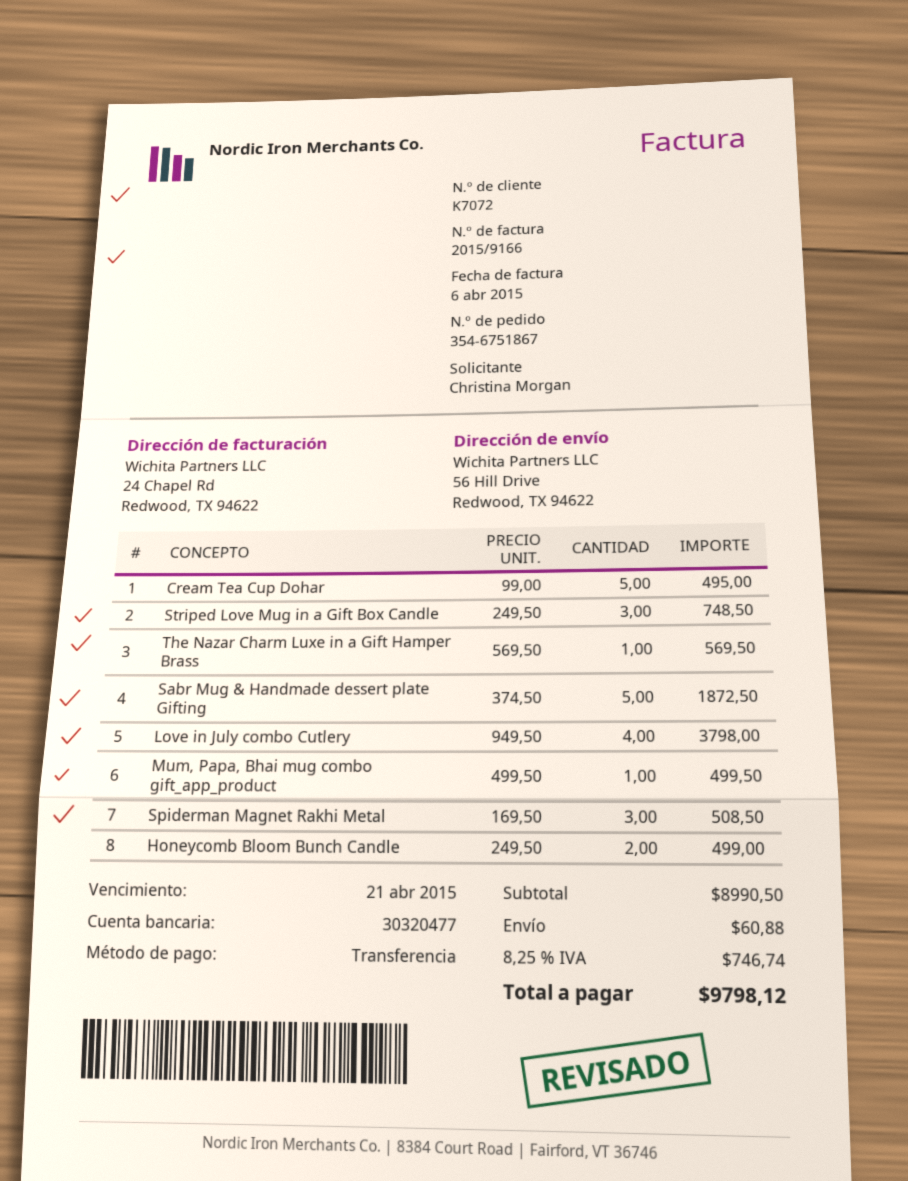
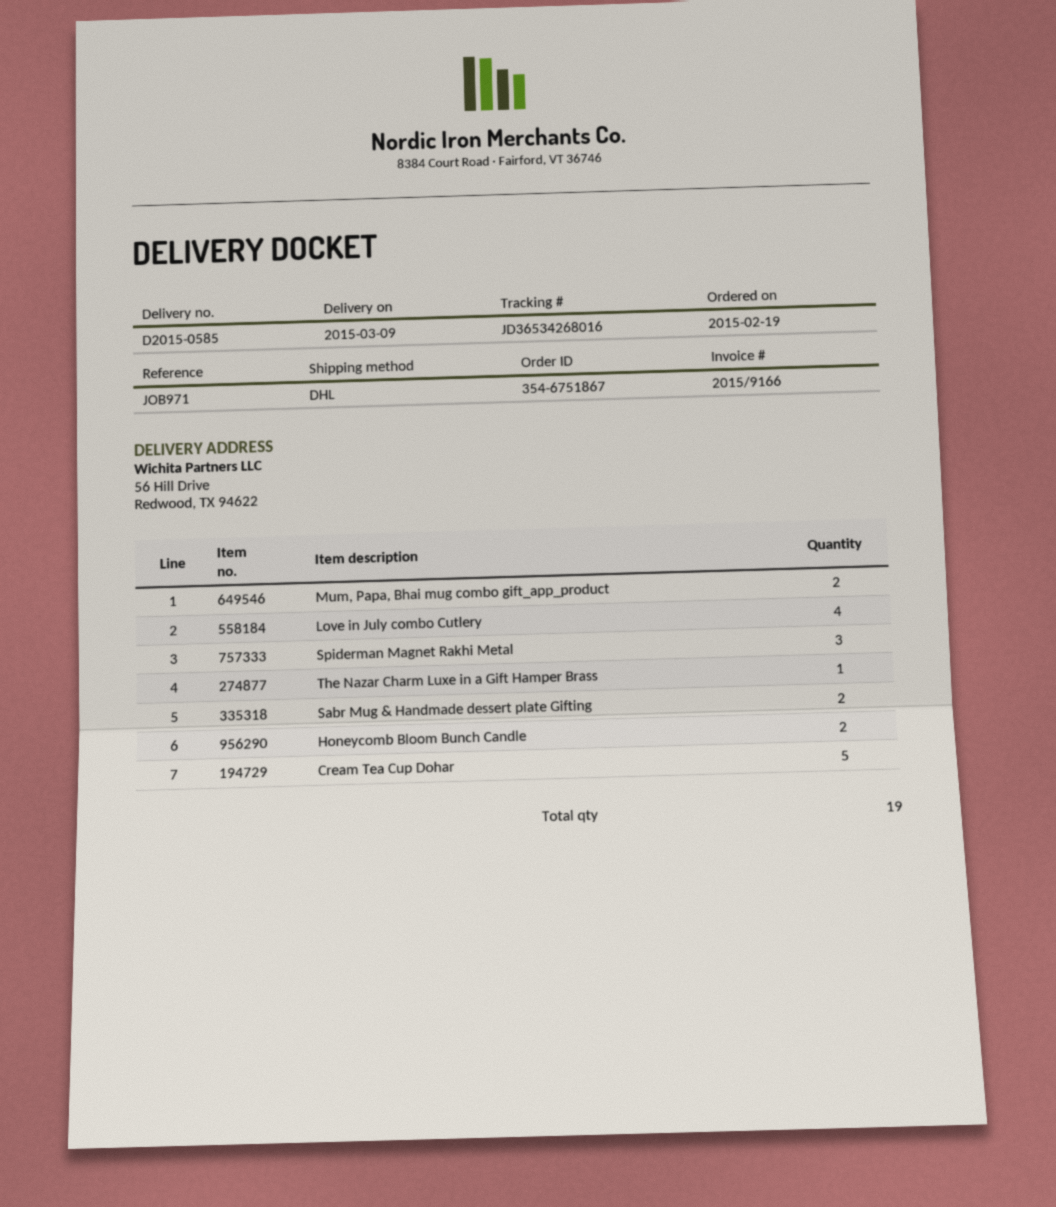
Striped Love Mug in a Gift Box Candle: 3 -> none
Sabr Mug & Handmade dessert plate Gifting: 5 -> 2
Mum, Papa, Bhai mug combo gift_app_product: 1 -> 2

